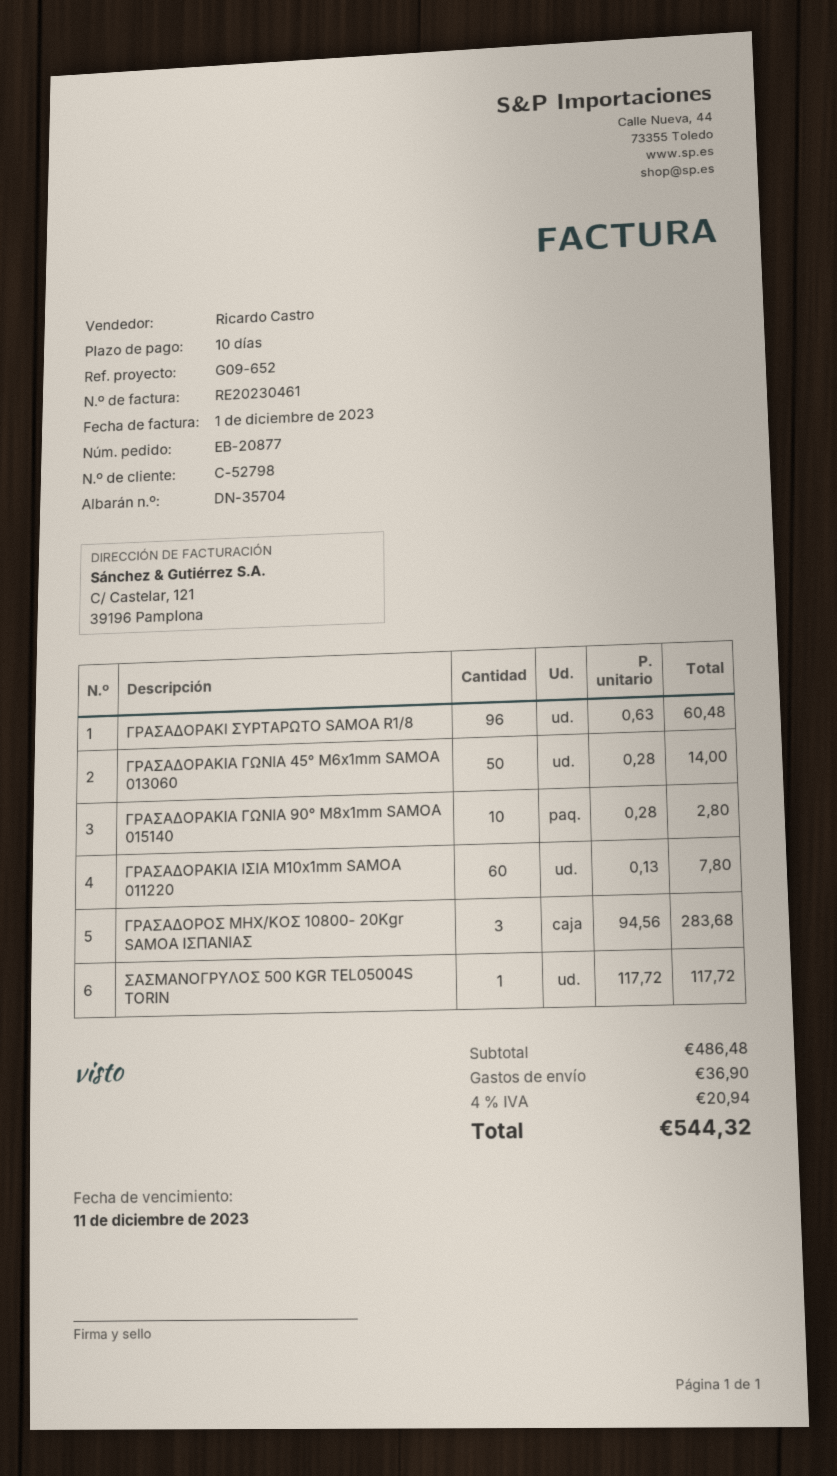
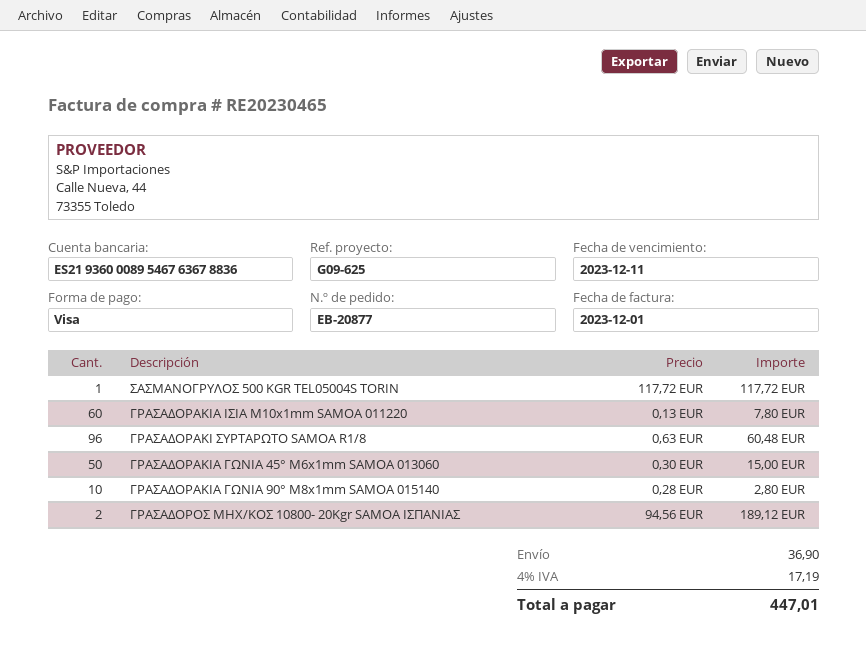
invoice number: RE20230461 -> RE20230465
reference: G09-652 -> G09-625
ΓΡΑΣΑΔΟΡΑΚΙΑ ΓΩΝΙΑ 45° M6x1mm SAMOA 013060: 50 x 0.28 = 14.00 -> 50 x 0.30 = 15.00
ΓΡΑΣΑΔΟΡΟΣ ΜΗΧ/ΚΟΣ 10800- 20Κgr SAMOA ΙΣΠΑΝΙΑΣ: 3 x 94.56 = 283.68 -> 2 x 94.56 = 189.12
tax: 4% = 20.94 -> 4% = 17.19
total: 544.32 -> 447.01

